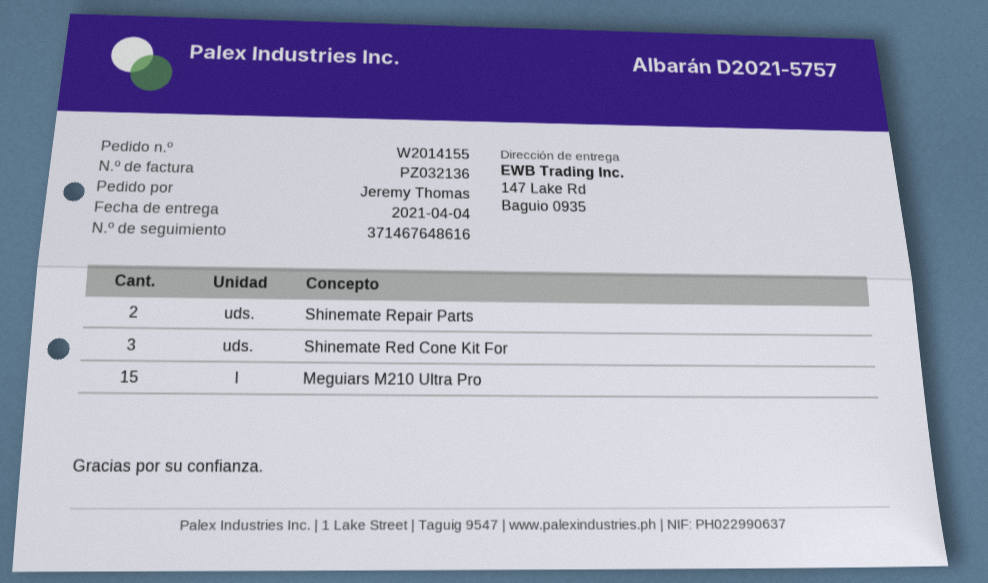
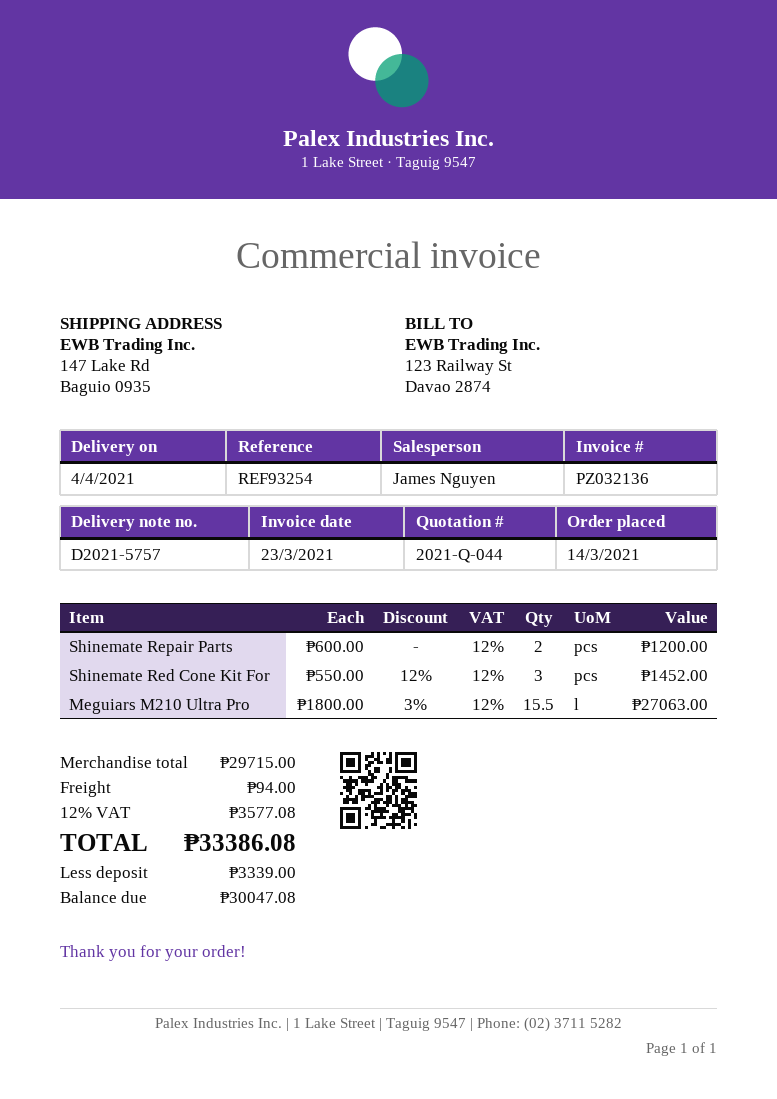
Meguiars M210 Ultra Pro: 15 -> 15.5

